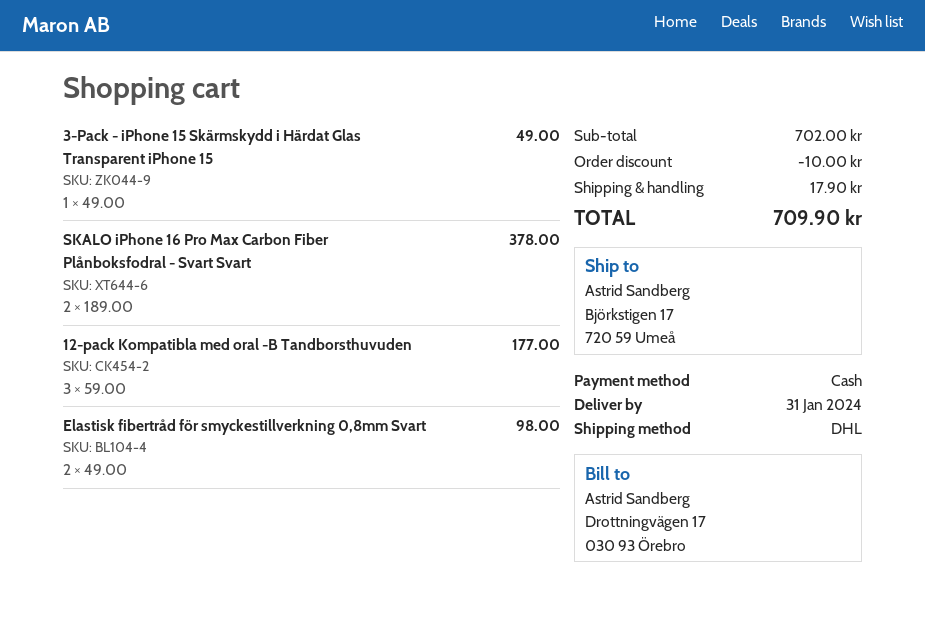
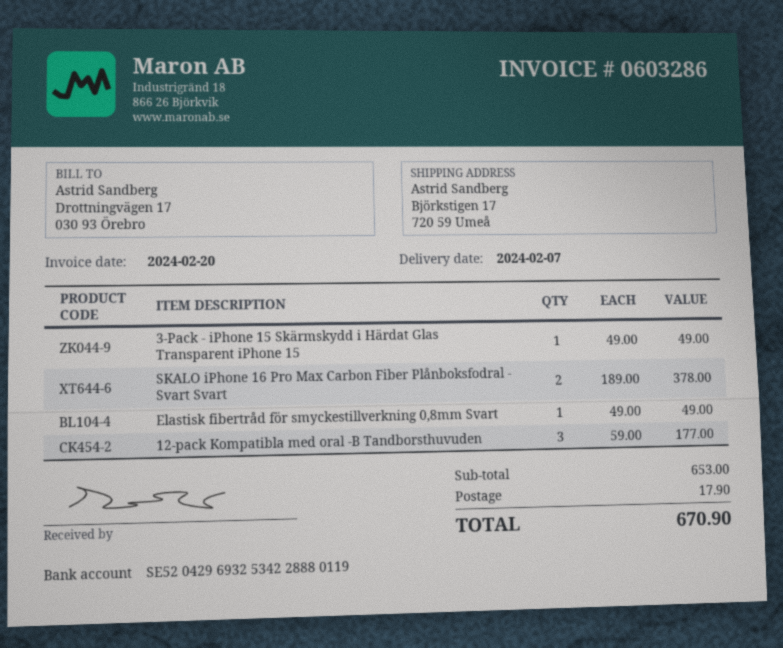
delivery date: 2024-01-31 -> 2024-02-07
Elastisk fibertråd för smyckestillverkning 0,8mm Svart: 2 x 49.00 = 98.00 -> 1 x 49.00 = 49.00
subtotal: 702.00 -> 653.00
discount: 10.00 -> none
total: 709.90 -> 670.90

